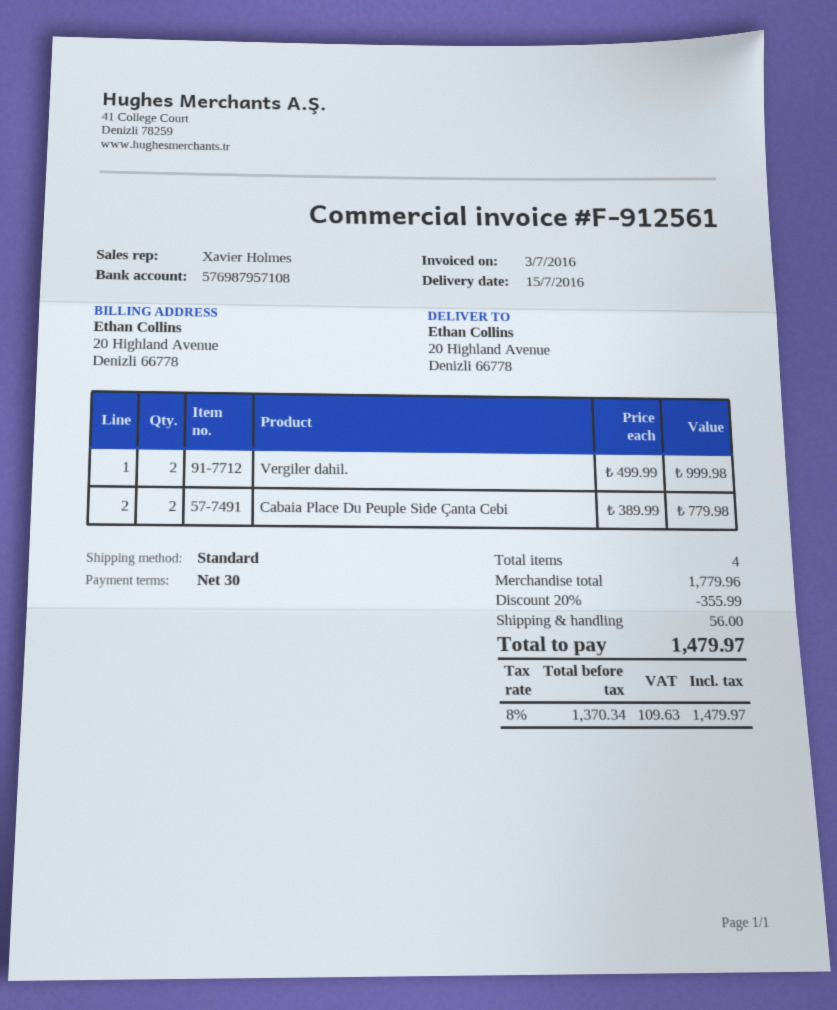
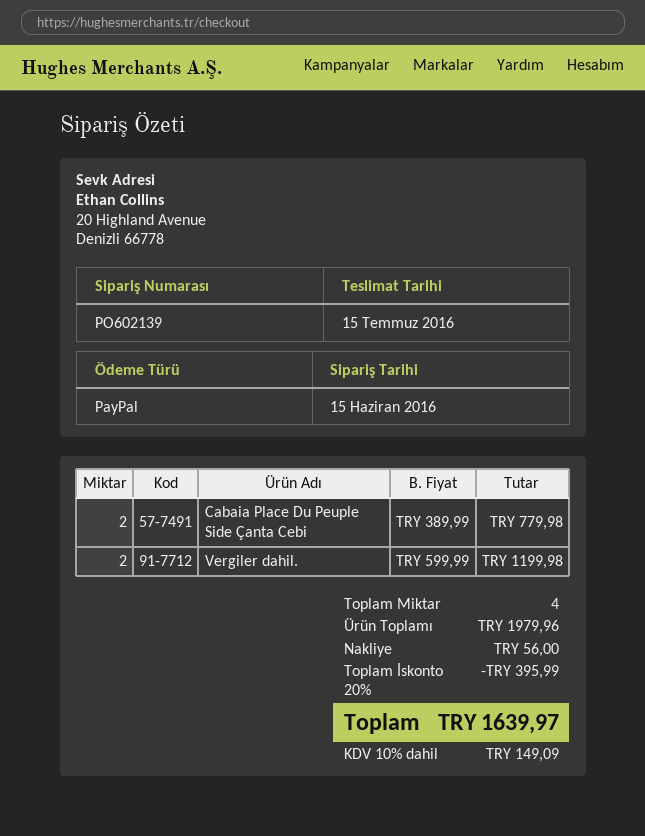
Vergiler dahil.: 2 x 499.99 = 999.98 -> 2 x 599.99 = 1199.98
subtotal: 1779.96 -> 1979.96
discount: 20% = 355.99 -> 20% = 395.99
tax: 8% = 109.63 -> 10% = 149.09
total: 1479.97 -> 1639.97

